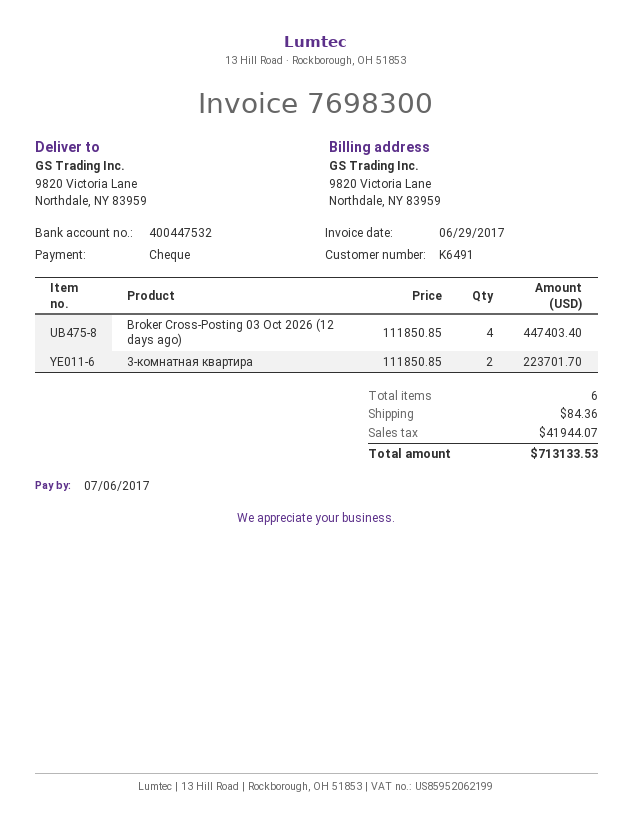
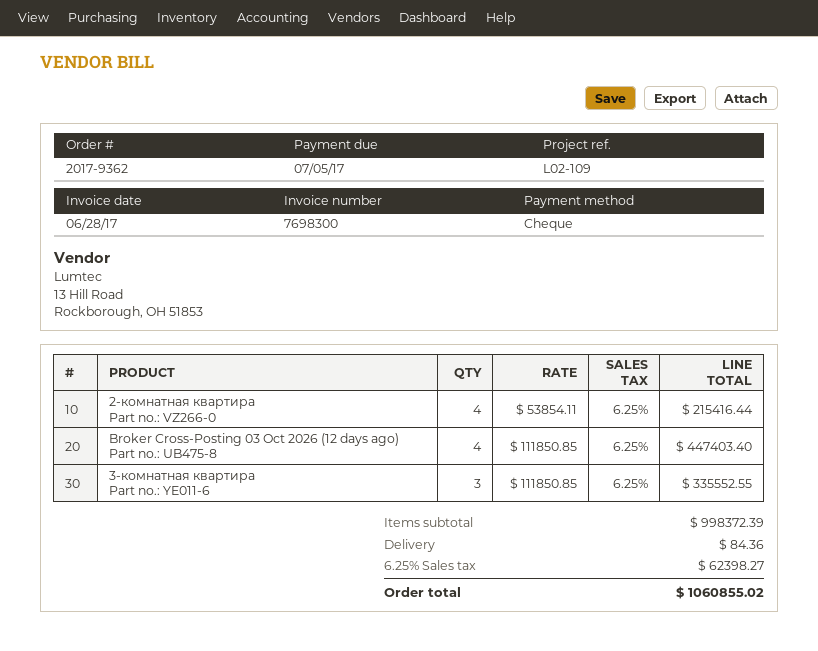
invoice date: 2017-06-29 -> 2017-06-28
due date: 2017-07-06 -> 2017-07-05
3-комнатная квартира: 2 x 111850.85 = 223701.70 -> 3 x 111850.85 = 335552.55
2-комнатная квартира: none -> 4 x 53854.11 = 215416.44
tax: 41944.07 -> 62398.27
total: 713133.53 -> 1060855.02

